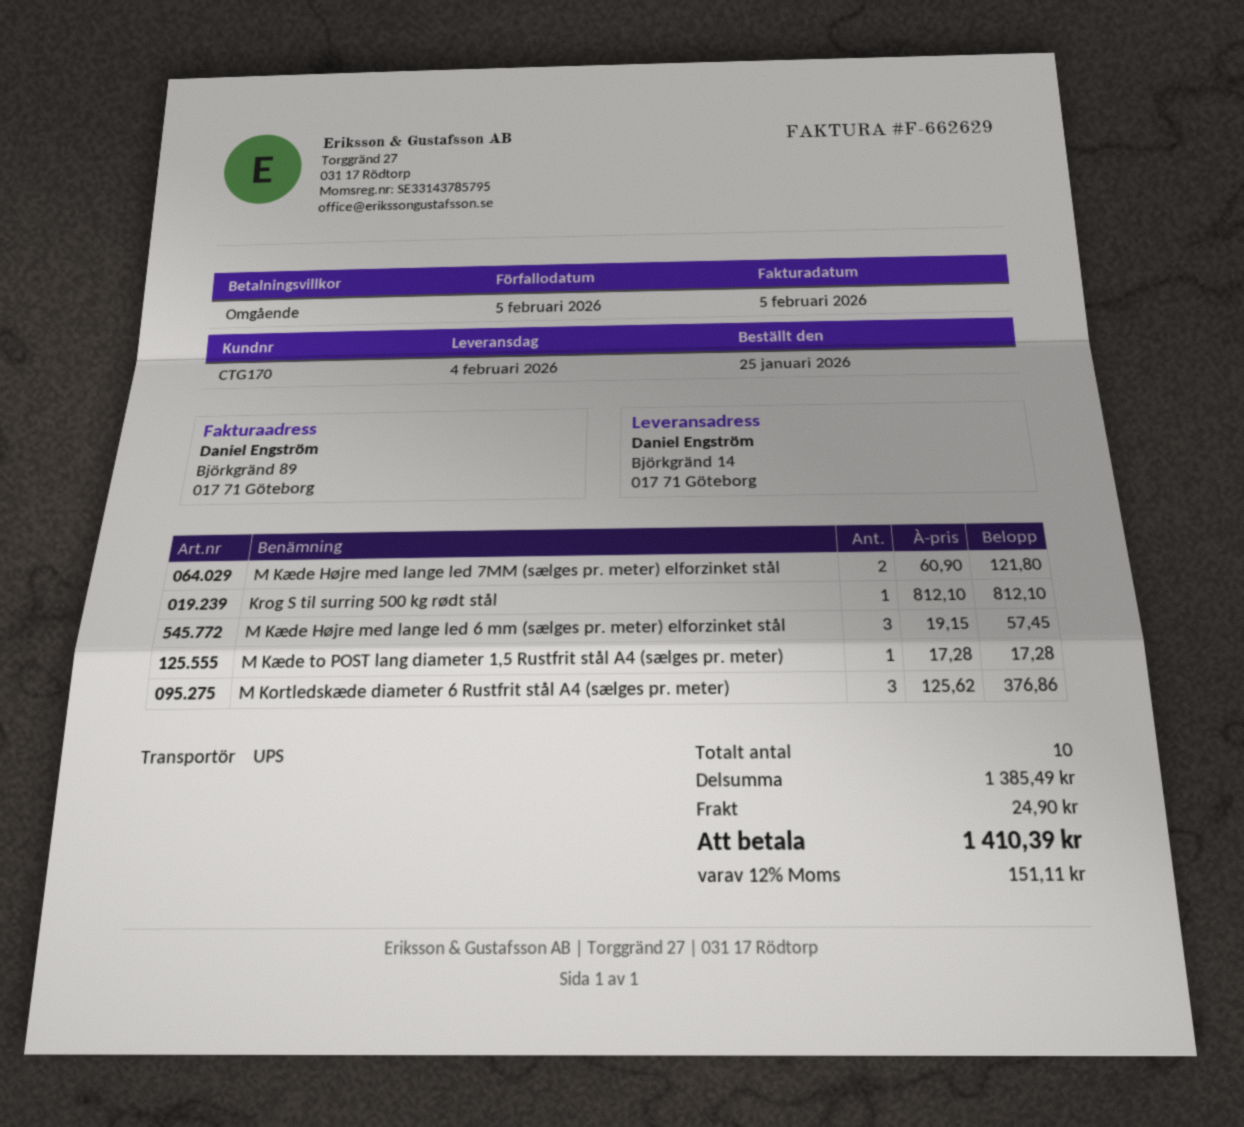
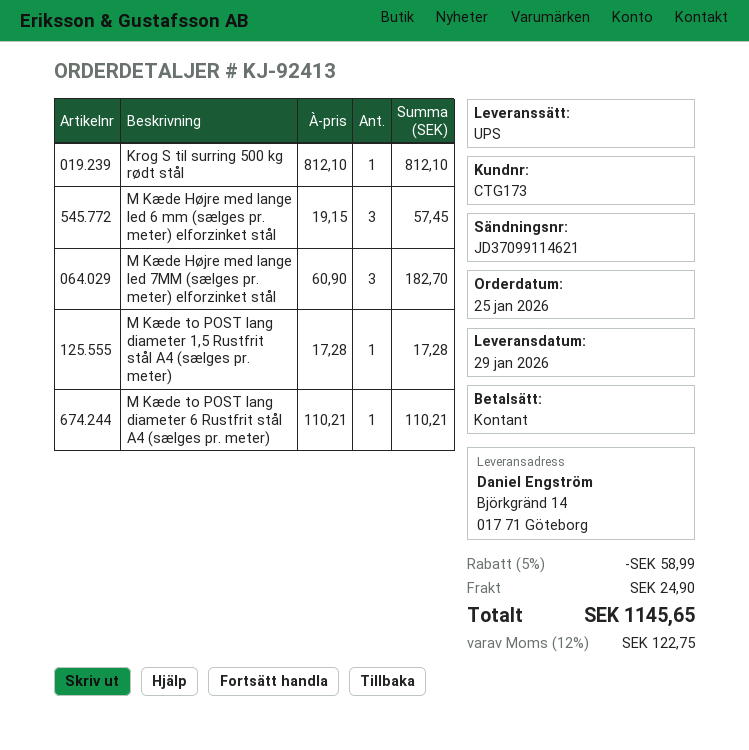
delivery date: 2026-02-04 -> 2026-01-29
customer number: CTG170 -> CTG173
M Kæde Højre med lange led 7MM (sælges pr. meter) elforzinket stål: 2 x 60.90 = 121.80 -> 3 x 60.90 = 182.70
M Kortledskæde diameter 6 Rustfrit stål A4 (sælges pr. meter): 3 x 125.62 = 376.86 -> none
M Kæde to POST lang diameter 6 Rustfrit stål A4 (sælges pr. meter): none -> 1 x 110.21 = 110.21
discount: none -> 5% = 58.99
tax: 12% = 151.11 -> 12% = 122.75
total: 1410.39 -> 1145.65

